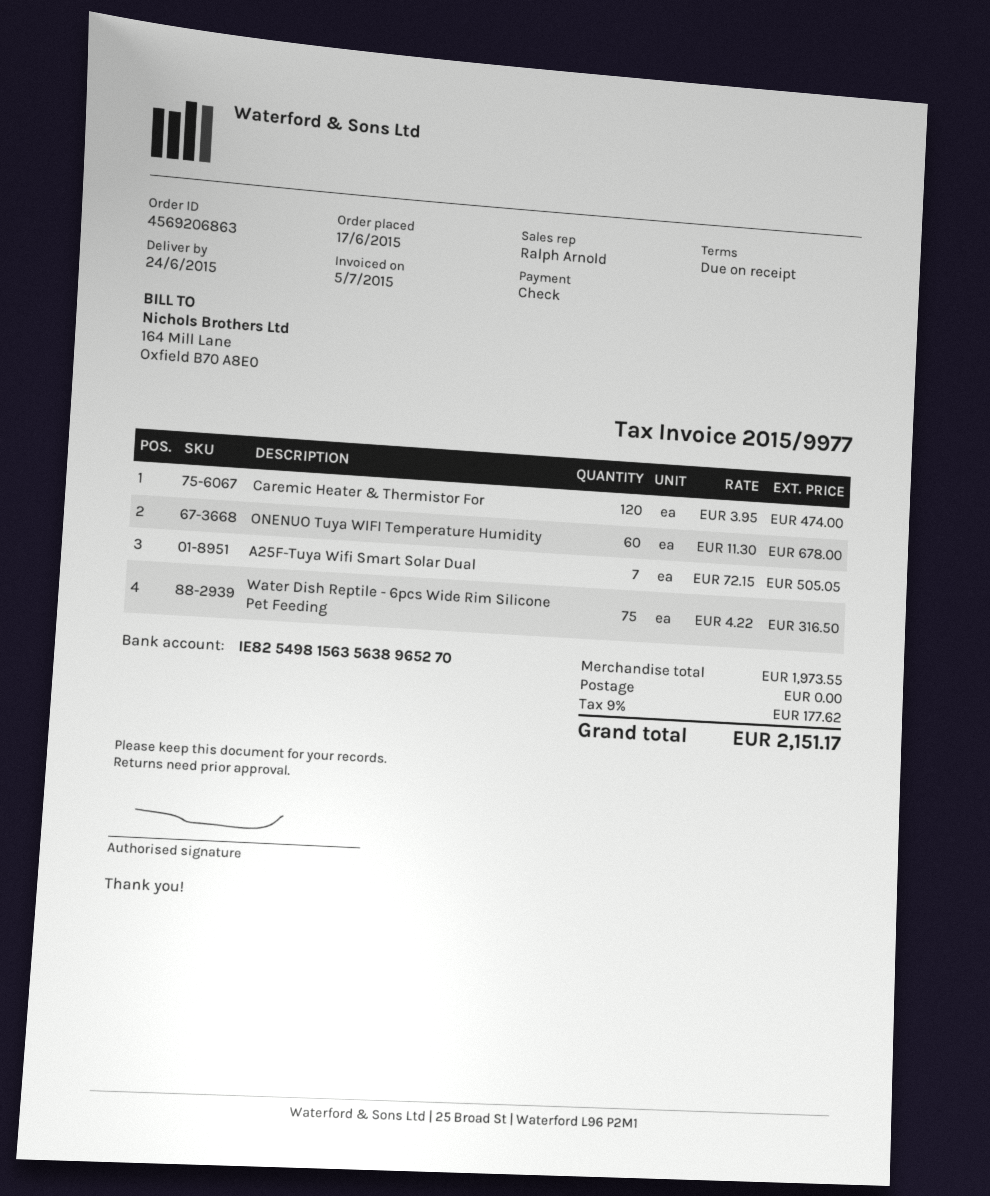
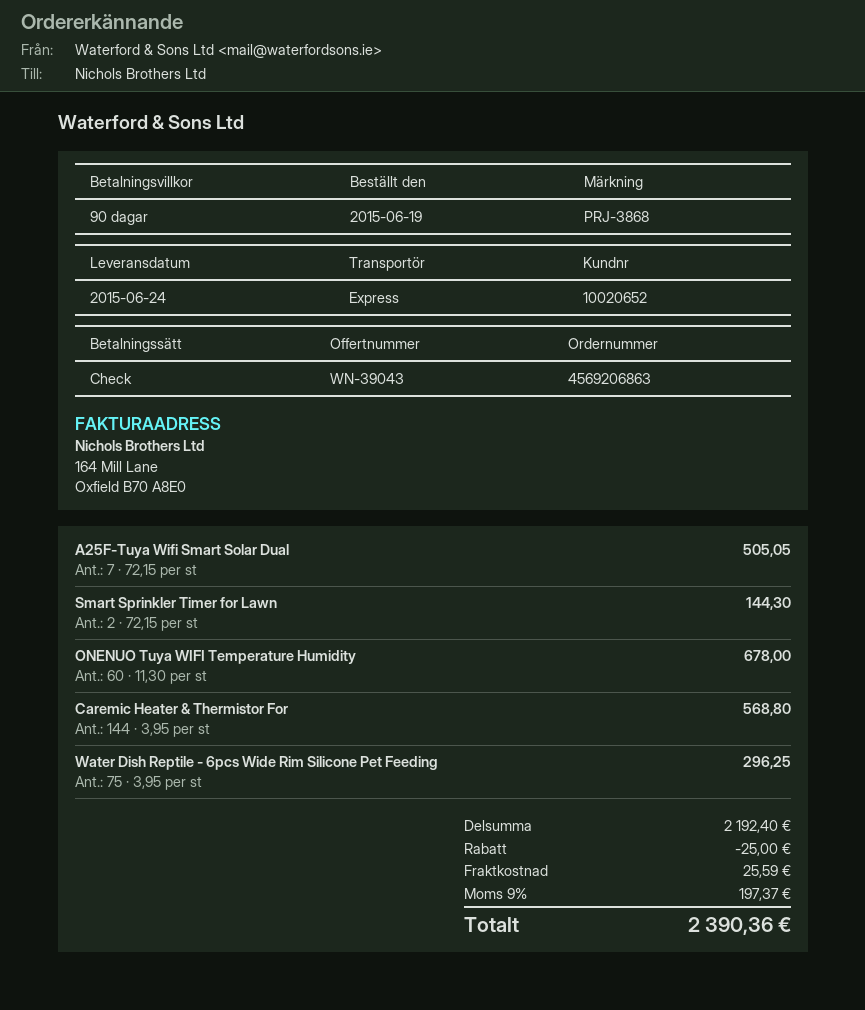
order date: 2015-06-17 -> 2015-06-19
payment terms: on receipt -> 90 days
Caremic Heater & Thermistor For: 120 x 3.95 = 474.00 -> 144 x 3.95 = 568.80
Water Dish Reptile - 6pcs Wide Rim Silicone Pet Feeding: 75 x 4.22 = 316.50 -> 75 x 3.95 = 296.25
Smart Sprinkler Timer for Lawn: none -> 2 x 72.15 = 144.30
subtotal: 1973.55 -> 2192.40
discount: none -> 25.00
shipping: 0.00 -> 25.59
tax: 9% = 177.62 -> 9% = 197.37
total: 2151.17 -> 2390.36

